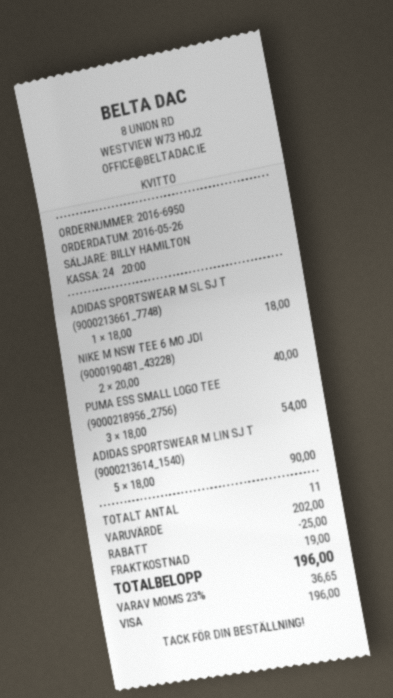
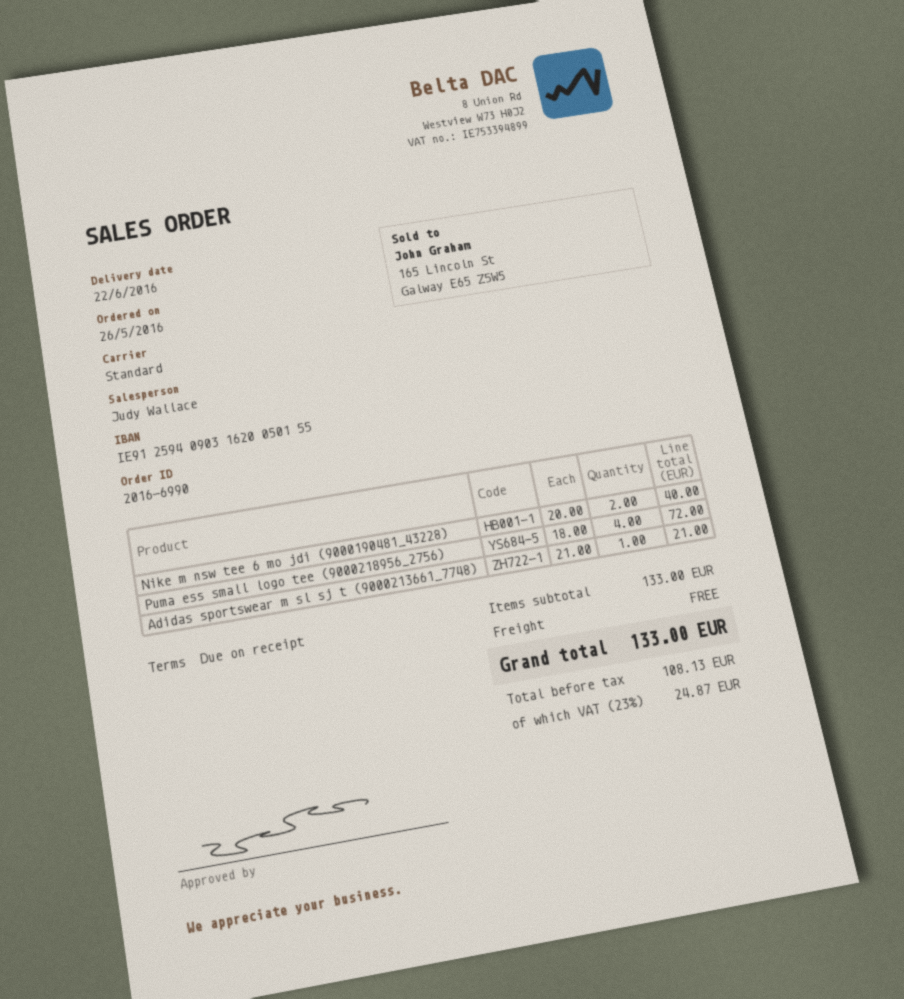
order number: 2016-6950 -> 2016-6990
sales rep: BILLY HAMILTON -> Judy Wallace
ADIDAS SPORTSWEAR M SL SJ T (9000213661_7748): 1 x 18.00 = 18.00 -> 1 x 21.00 = 21.00
PUMA ESS SMALL LOGO TEE (9000218956_2756): 3 x 18.00 = 54.00 -> 4 x 18.00 = 72.00
ADIDAS SPORTSWEAR M LIN SJ T (9000213614_1540): 5 x 18.00 = 90.00 -> none
subtotal: 202.00 -> 133.00
discount: 25.00 -> none
shipping: 19.00 -> 0.00
tax: 23% = 36.65 -> 23% = 24.87
total: 196.00 -> 133.00

